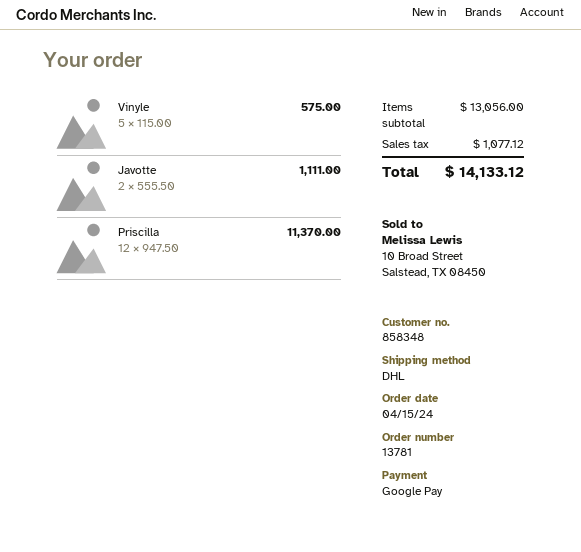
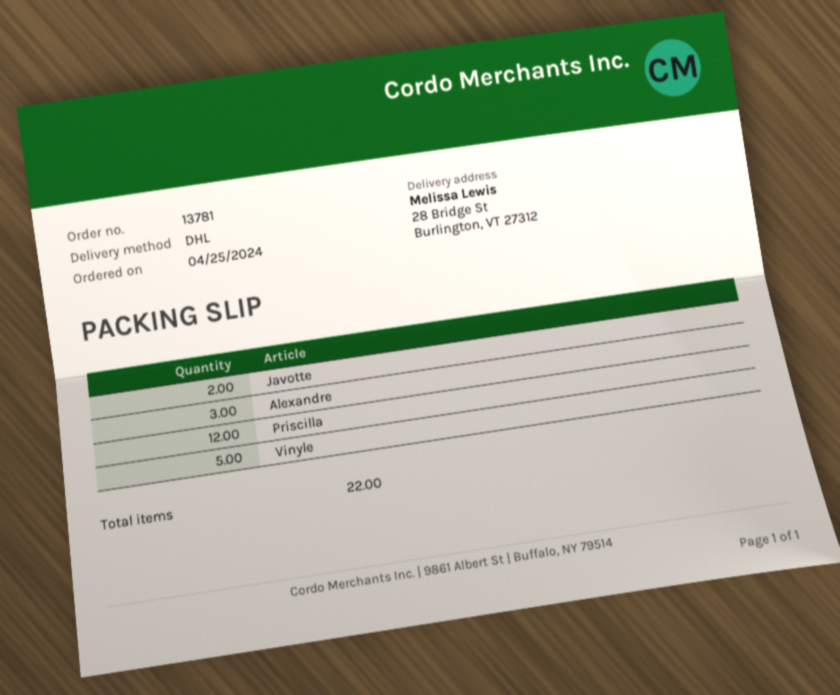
order date: 2024-04-15 -> 2024-04-25
Alexandre: none -> 3

